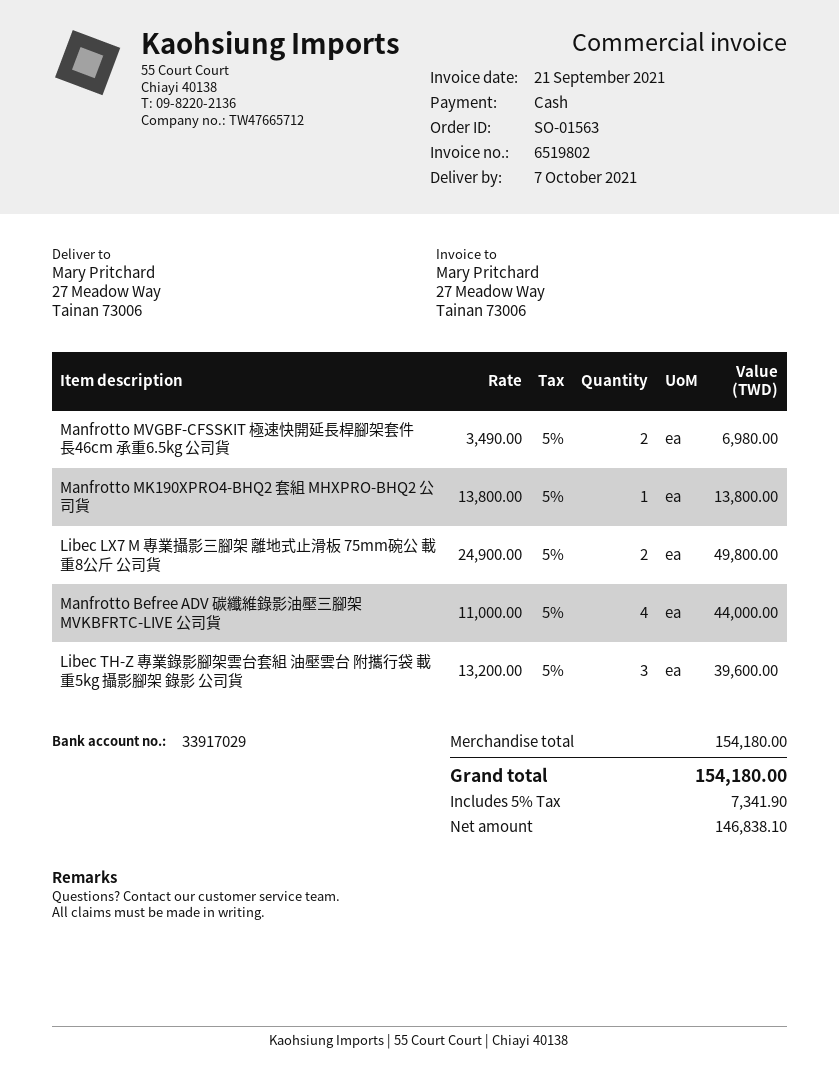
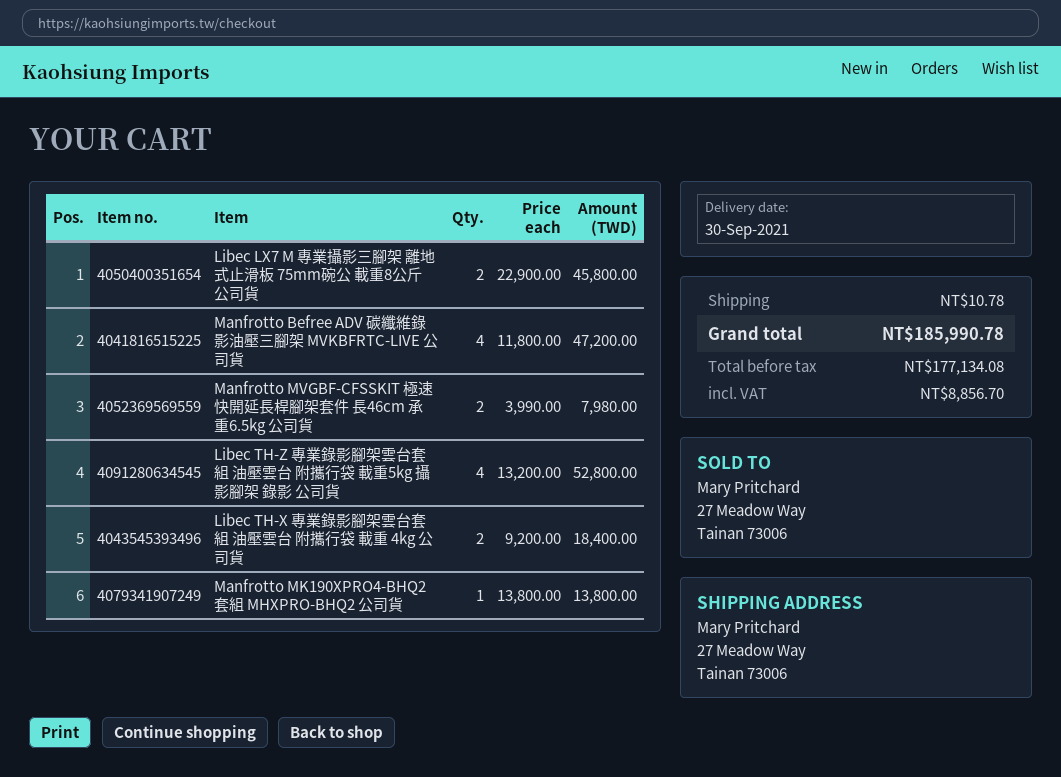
delivery date: 2021-10-07 -> 2021-09-30
Manfrotto MVGBF-CFSSKIT 極速快開延長桿腳架套件 長46cm 承重6.5kg 公司貨: 2 x 3490.00 = 6980.00 -> 2 x 3990.00 = 7980.00
Libec LX7 M 專業攝影三腳架 離地式止滑板 75mm碗公 載重8公斤 公司貨: 2 x 24900.00 = 49800.00 -> 2 x 22900.00 = 45800.00
Manfrotto Befree ADV 碳纖維錄影油壓三腳架 MVKBFRTC-LIVE 公司貨: 4 x 11000.00 = 44000.00 -> 4 x 11800.00 = 47200.00
Libec TH-Z 專業錄影腳架雲台套組 油壓雲台 附攜行袋 載重5kg 攝影腳架 錄影 公司貨: 3 x 13200.00 = 39600.00 -> 4 x 13200.00 = 52800.00
Libec TH-X 專業錄影腳架雲台套組 油壓雲台 附攜行袋 載重 4kg 公司貨: none -> 2 x 9200.00 = 18400.00
shipping: none -> 10.78
net: 146838.10 -> 177134.08
tax: 7341.90 -> 8856.70
total: 154180.00 -> 185990.78

